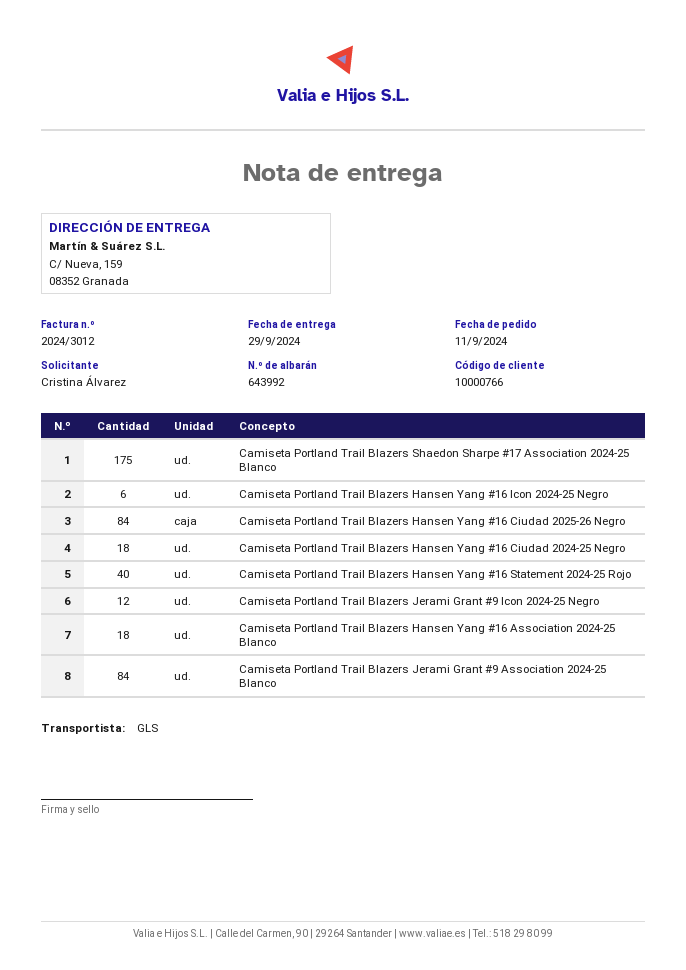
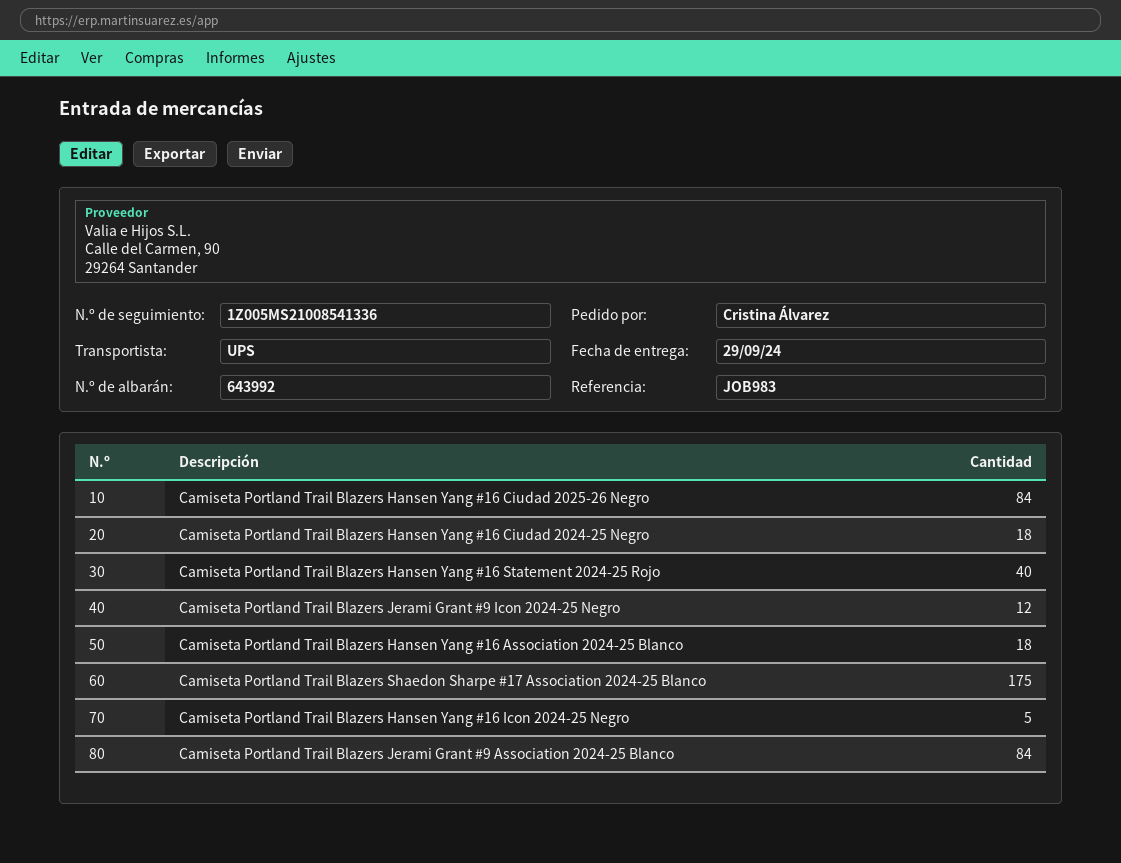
shipping method: GLS -> UPS
Camiseta Portland Trail Blazers Hansen Yang #16 Icon 2024-25 Negro: 6 -> 5

